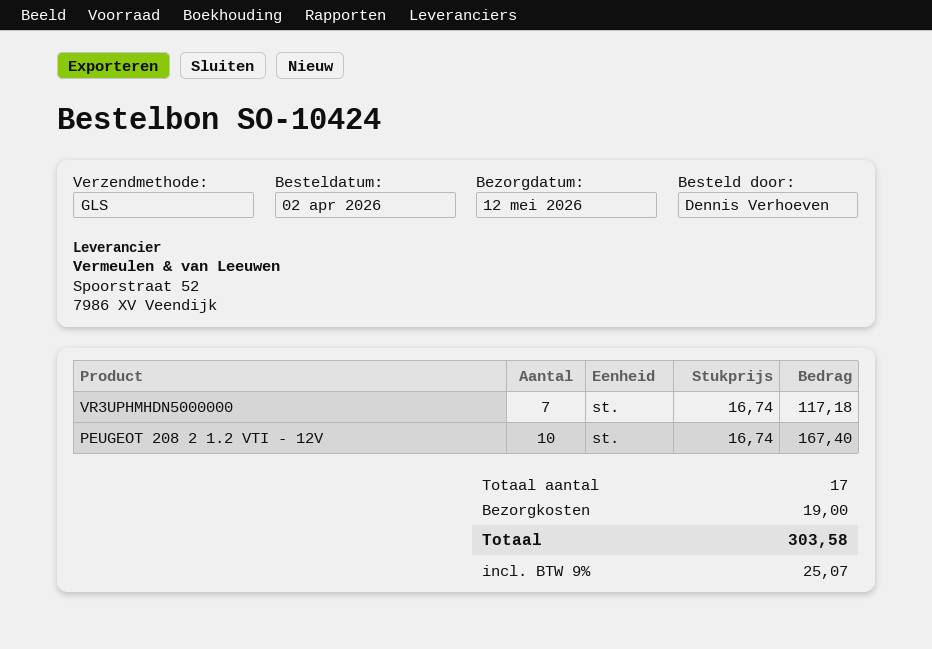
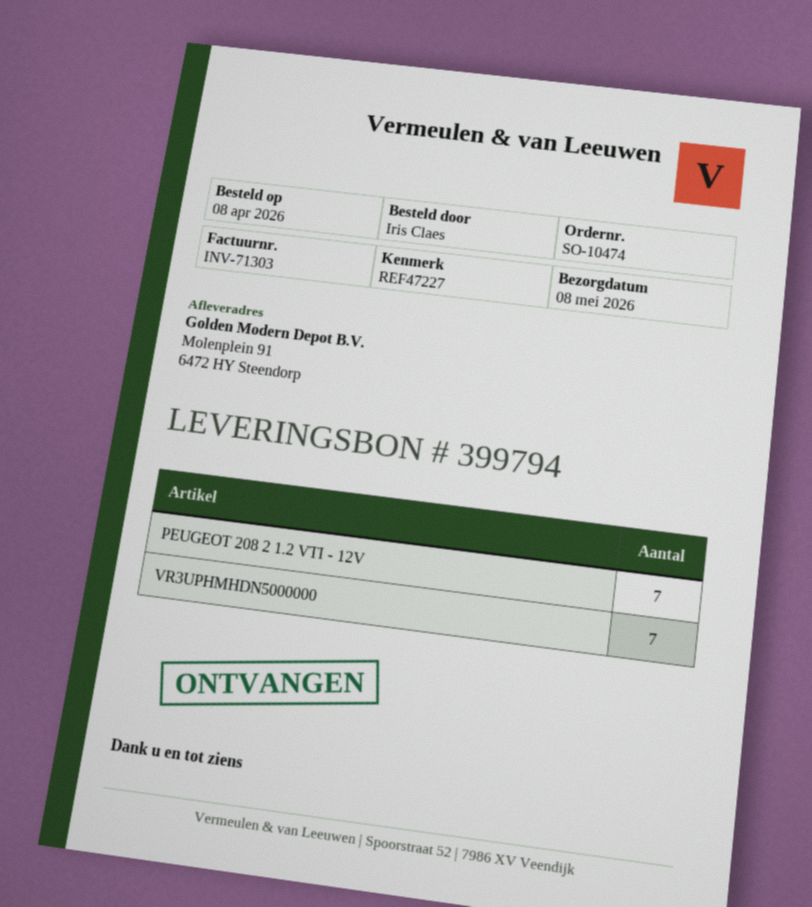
order number: SO-10424 -> SO-10474
order date: 2026-04-02 -> 2026-04-08
delivery date: 2026-05-12 -> 2026-05-08
ordered by: Dennis Verhoeven -> Iris Claes
PEUGEOT 208 2 1.2 VTI - 12V: 10 -> 7

